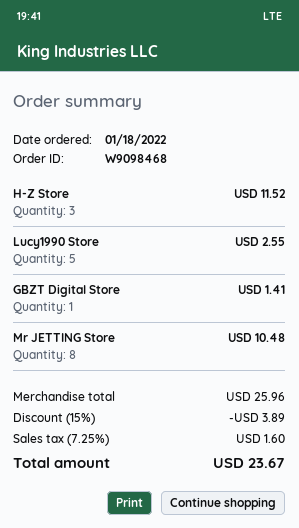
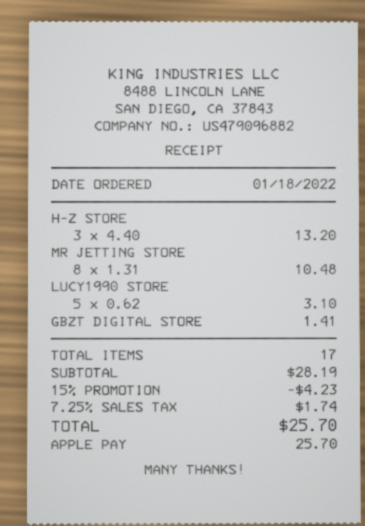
H-Z Store: 3 for 11.52 -> 3 for 13.20
Lucy1990 Store: 5 for 2.55 -> 5 for 3.10
subtotal: 25.96 -> 28.19
discount: 15% = 3.89 -> 15% = 4.23
tax: 7.25% = 1.60 -> 7.25% = 1.74
total: 23.67 -> 25.70

